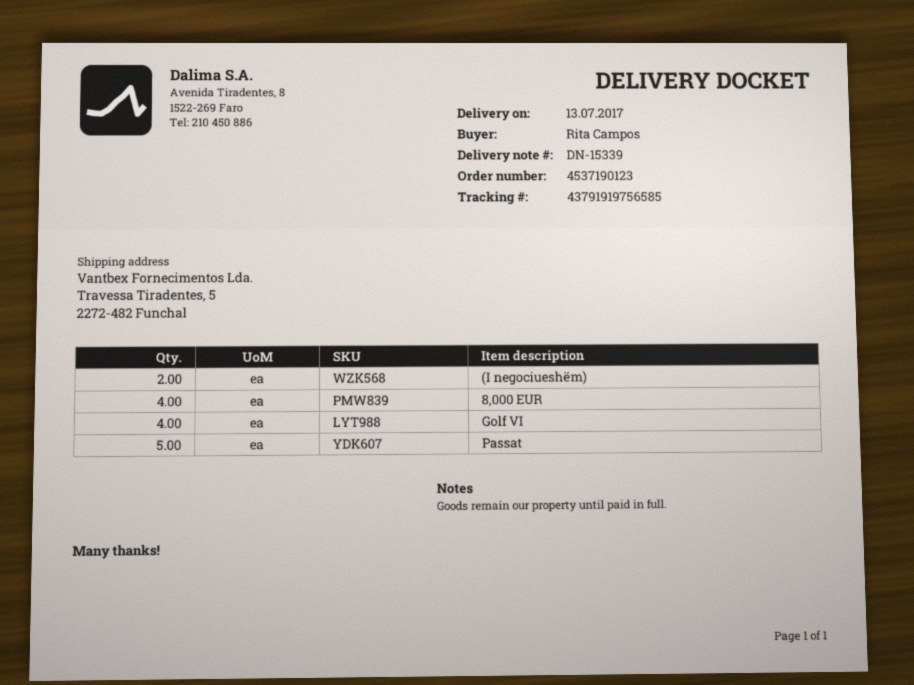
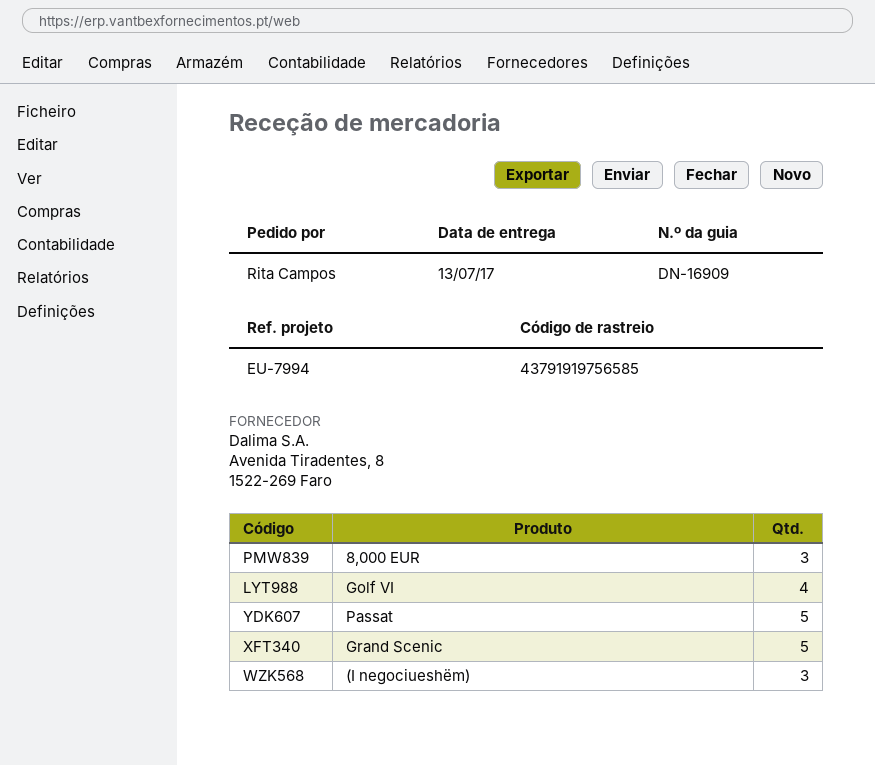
delivery note number: DN-15339 -> DN-16909
(I negociueshëm): 2 -> 3
8,000 EUR: 4 -> 3
Grand Scenic: none -> 5

